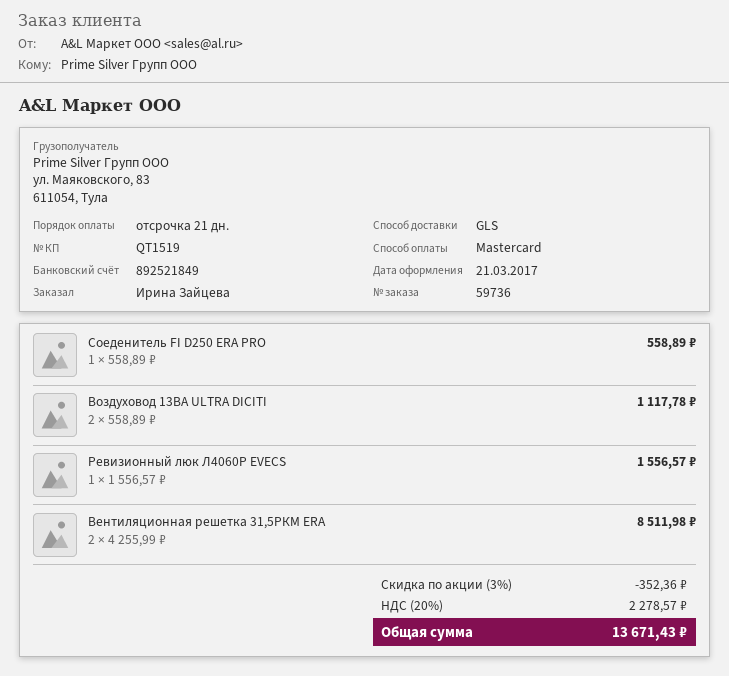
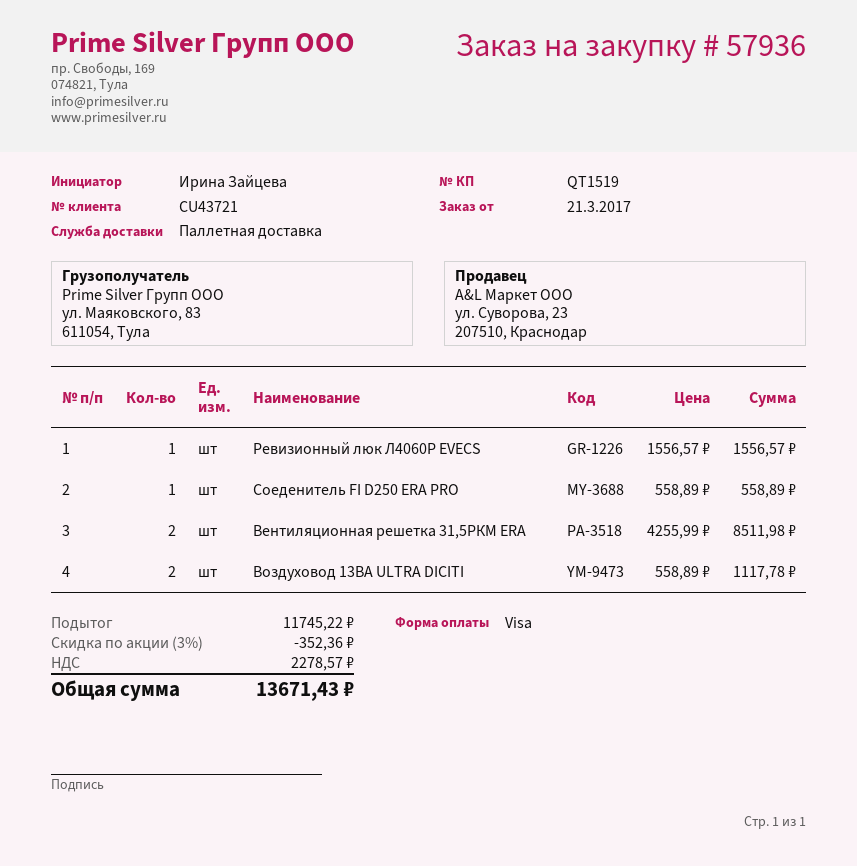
order number: 59736 -> 57936
payment method: Mastercard -> Visa
shipping method: GLS -> pallet freight

